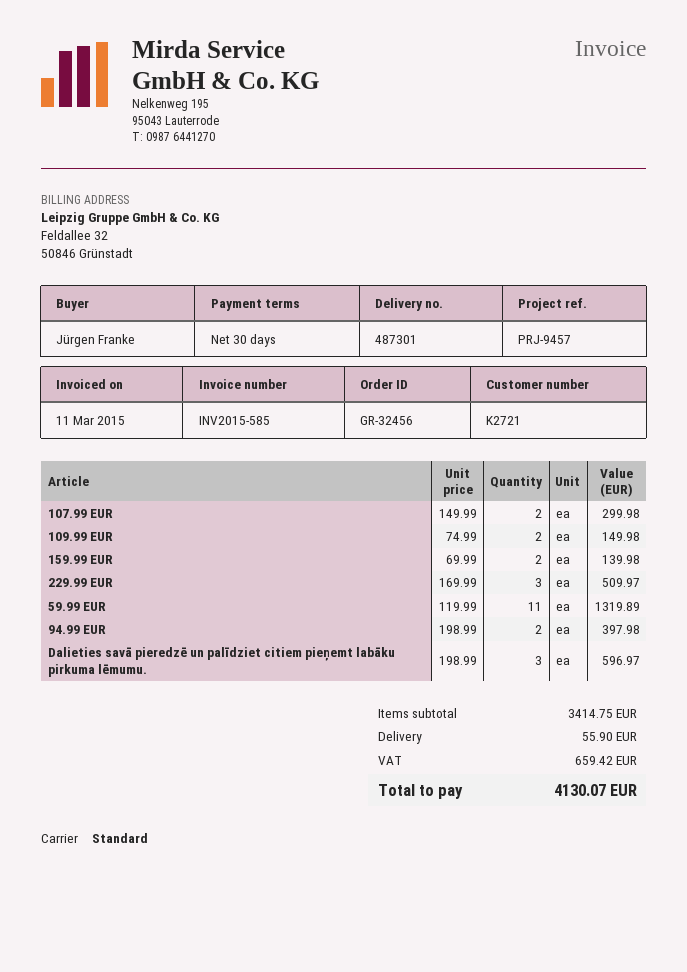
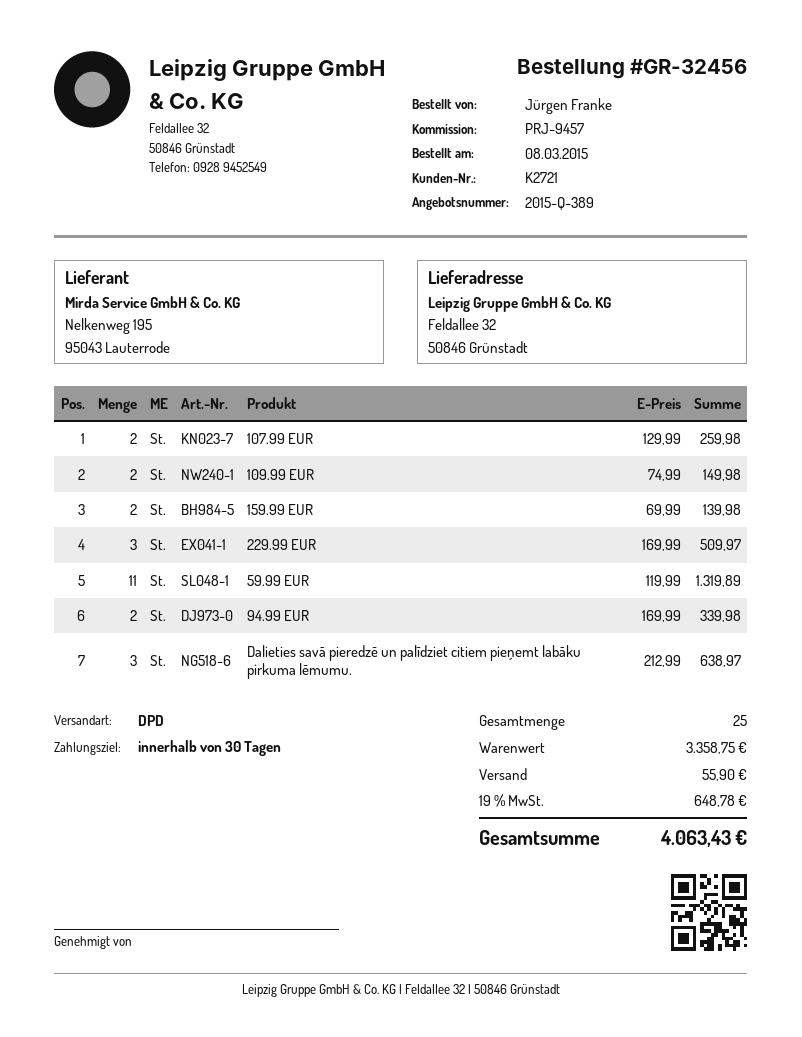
shipping method: standard -> DPD
107.99 EUR: 2 x 149.99 = 299.98 -> 2 x 129.99 = 259.98
94.99 EUR: 2 x 198.99 = 397.98 -> 2 x 169.99 = 339.98
Dalieties savā pieredzē un palīdziet citiem pieņemt labāku pirkuma lēmumu.: 3 x 198.99 = 596.97 -> 3 x 212.99 = 638.97
subtotal: 3414.75 -> 3358.75
tax: 659.42 -> 648.78
total: 4130.07 -> 4063.43

